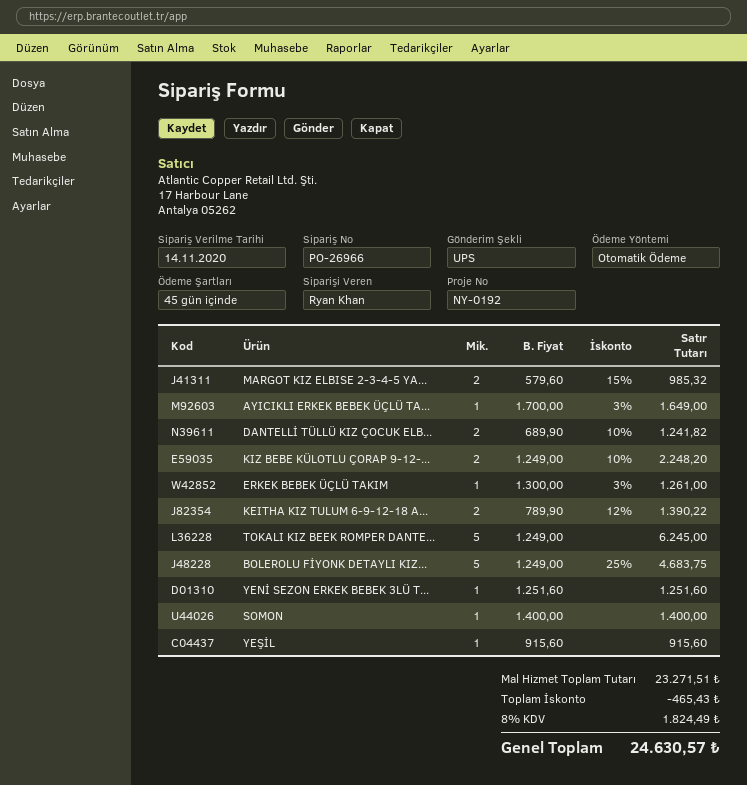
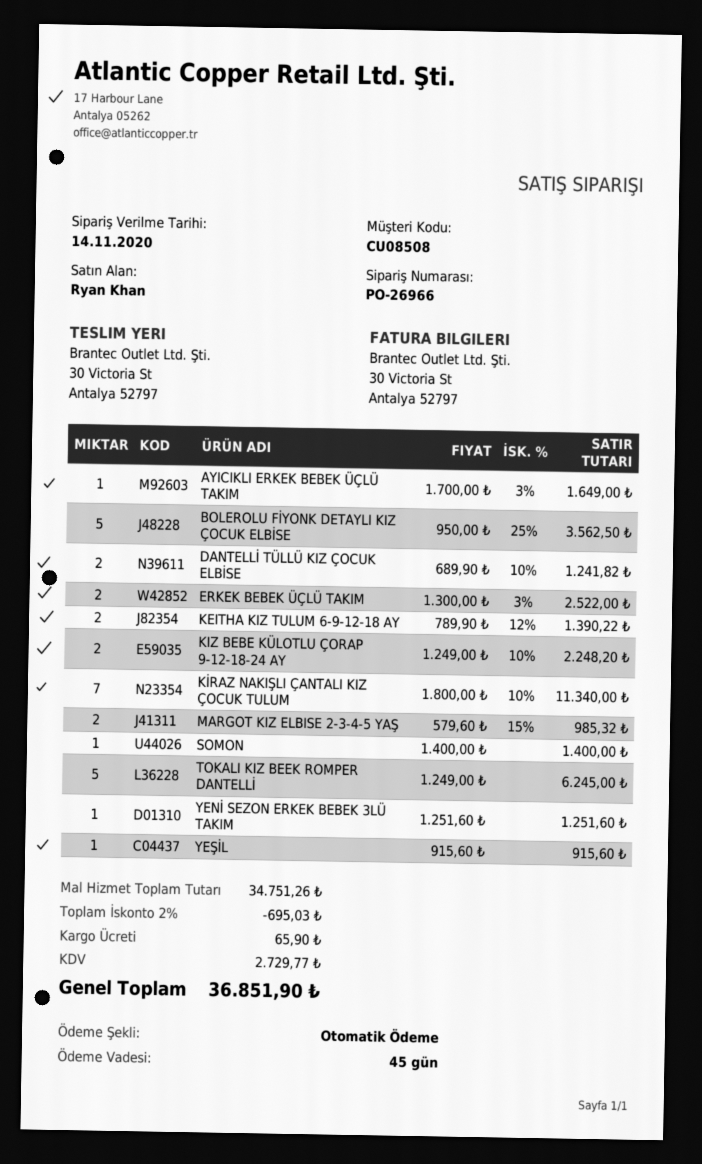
ERKEK BEBEK ÜÇLÜ TAKIM: 1 x 1300.00 - 3% = 1261.00 -> 2 x 1300.00 - 3% = 2522.00
BOLEROLU FİYONK DETAYLI KIZ...: 5 x 1249.00 - 25% = 4683.75 -> 5 x 950.00 - 25% = 3562.50
KİRAZ NAKIŞLI ÇANTALI KIZ ÇOCUK TULUM: none -> 7 x 1800.00 - 10% = 11340.00
subtotal: 23271.51 -> 34751.26
discount: 465.43 -> 695.03
shipping: none -> 65.90
tax: 1824.49 -> 2729.77
total: 24630.57 -> 36851.90

